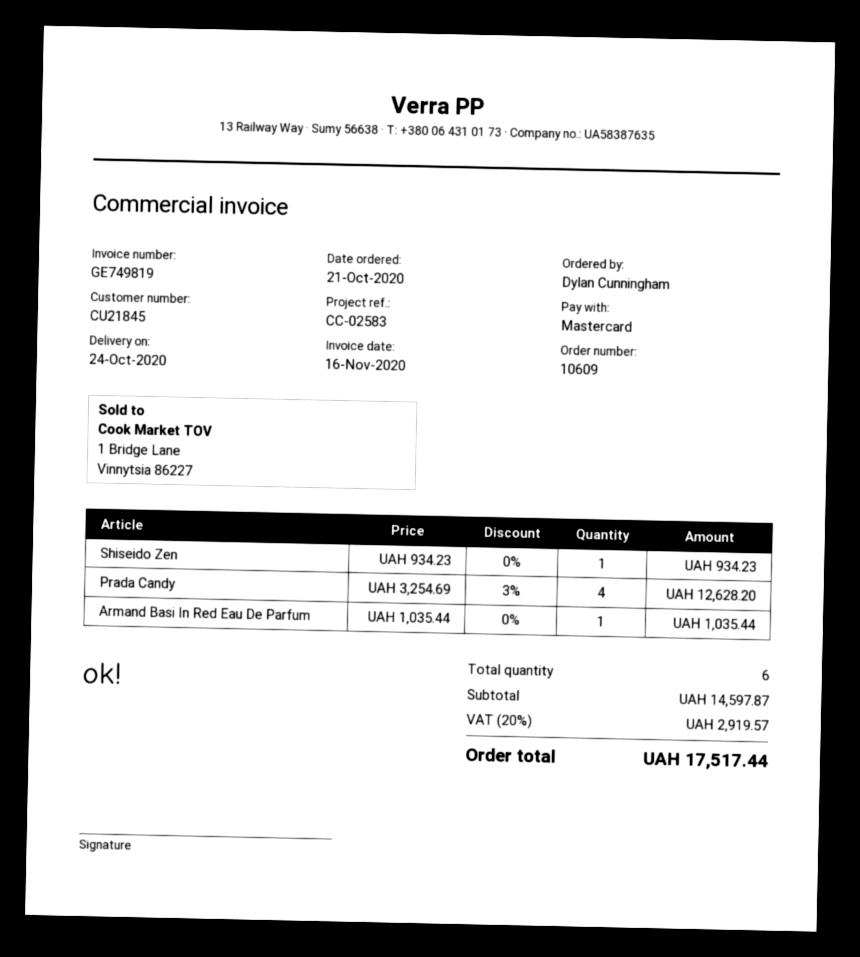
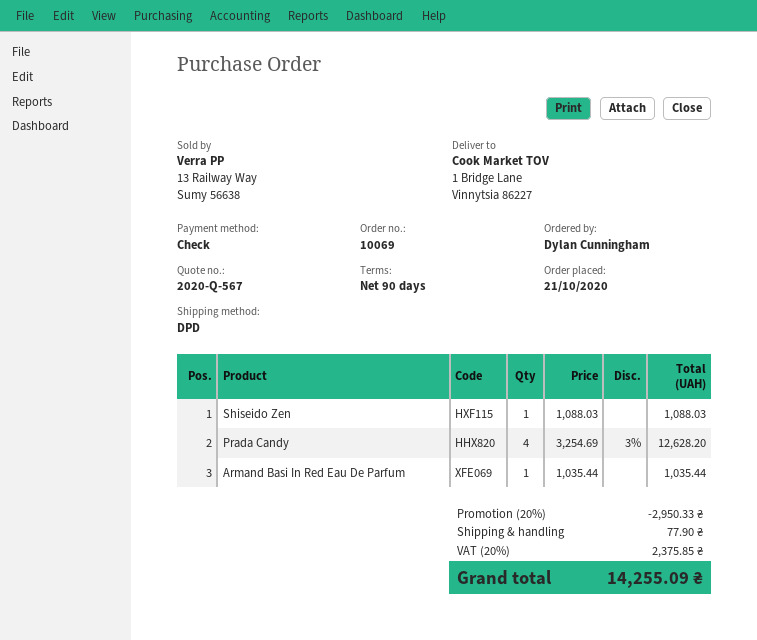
order number: 10609 -> 10069
payment method: Mastercard -> cheque
Shiseido Zen: 1 x 934.23 = 934.23 -> 1 x 1088.03 = 1088.03
discount: none -> 20% = 2950.33
shipping: none -> 77.90
tax: 20% = 2919.57 -> 20% = 2375.85
total: 17517.44 -> 14255.09

